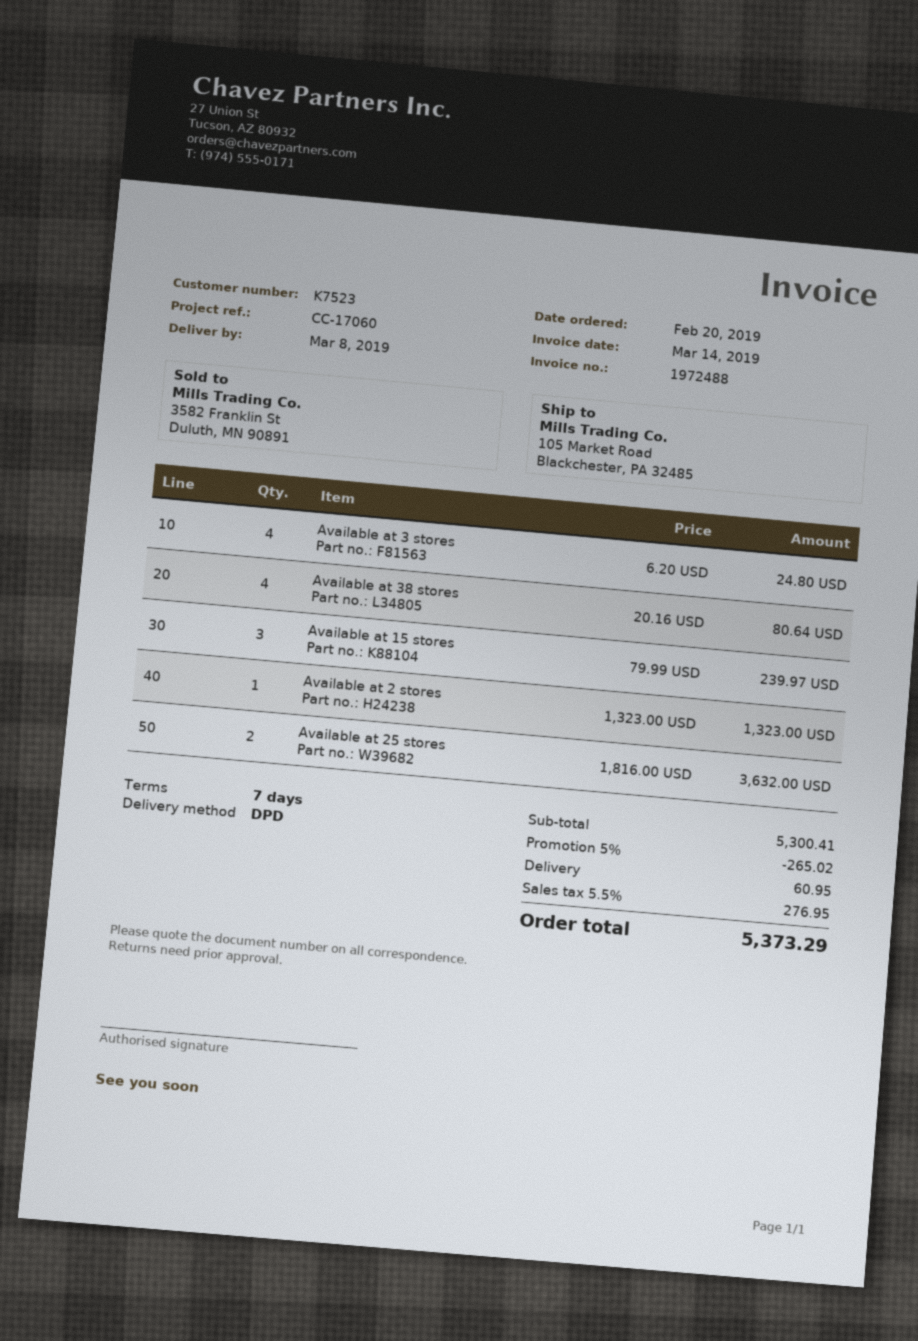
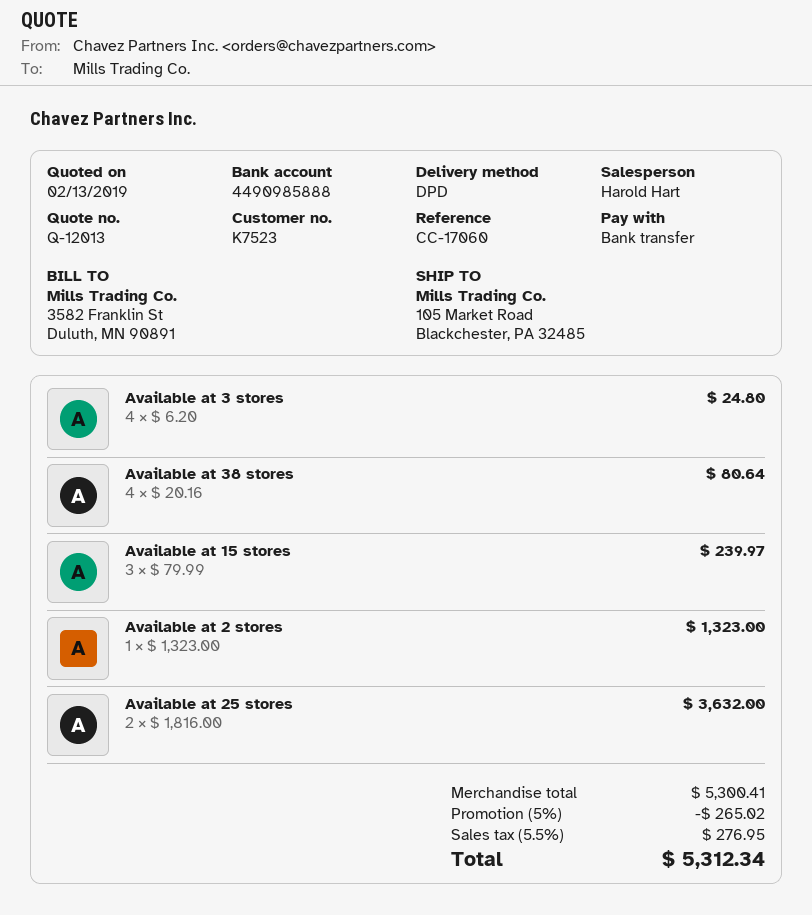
shipping: 60.95 -> none
total: 5373.29 -> 5312.34

